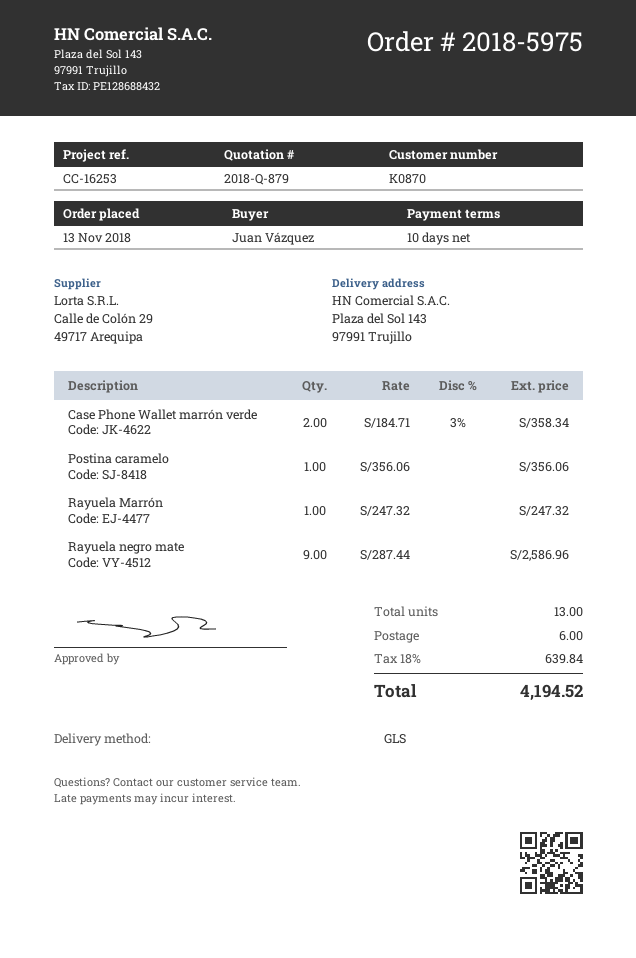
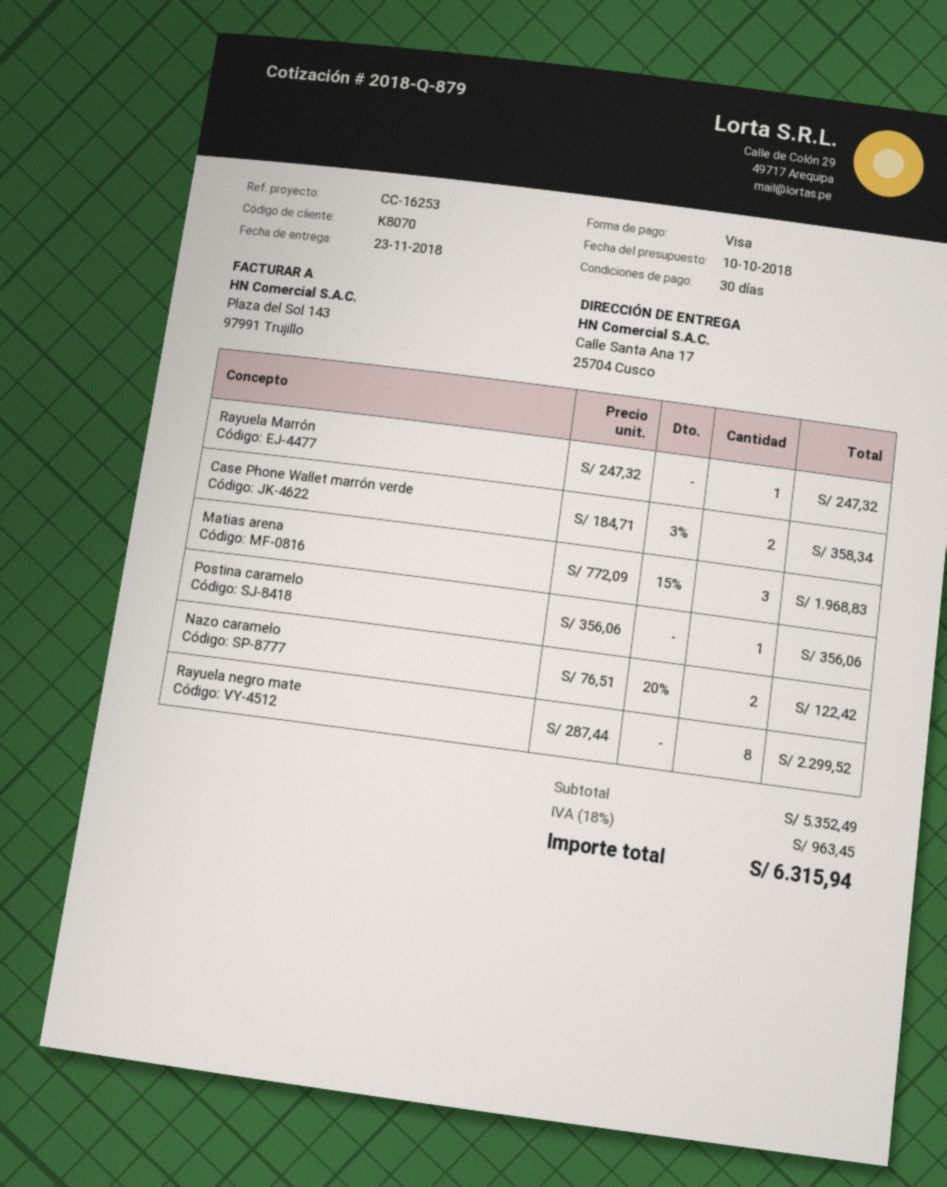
payment terms: 10 days -> 30 days
customer number: K0870 -> K8070
ship to: Plaza del Sol 143, 97991 Trujillo -> Calle Santa Ana 17, 25704 Cusco
Rayuela negro mate: 9 x 287.44 = 2586.96 -> 8 x 287.44 = 2299.52
Matias arena: none -> 3 x 772.09 - 15% = 1968.83
Nazo caramelo: none -> 2 x 76.51 - 20% = 122.42
shipping: 6.00 -> none
tax: 18% = 639.84 -> 18% = 963.45
total: 4194.52 -> 6315.94

